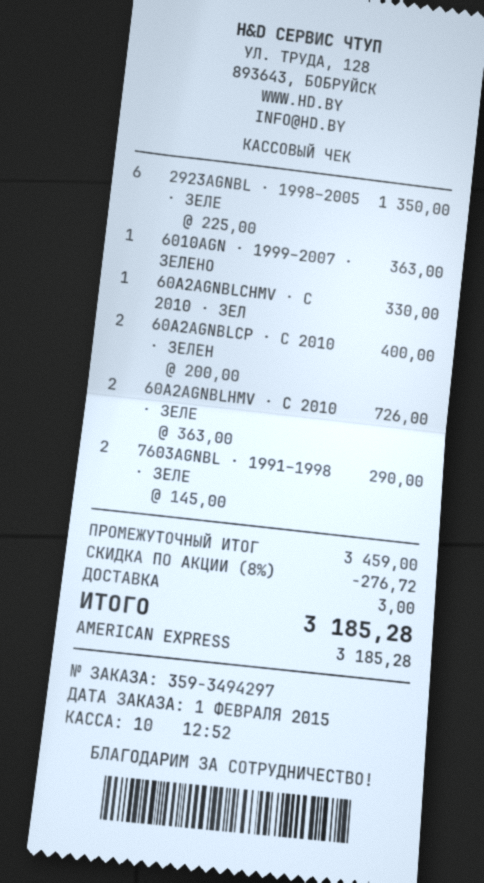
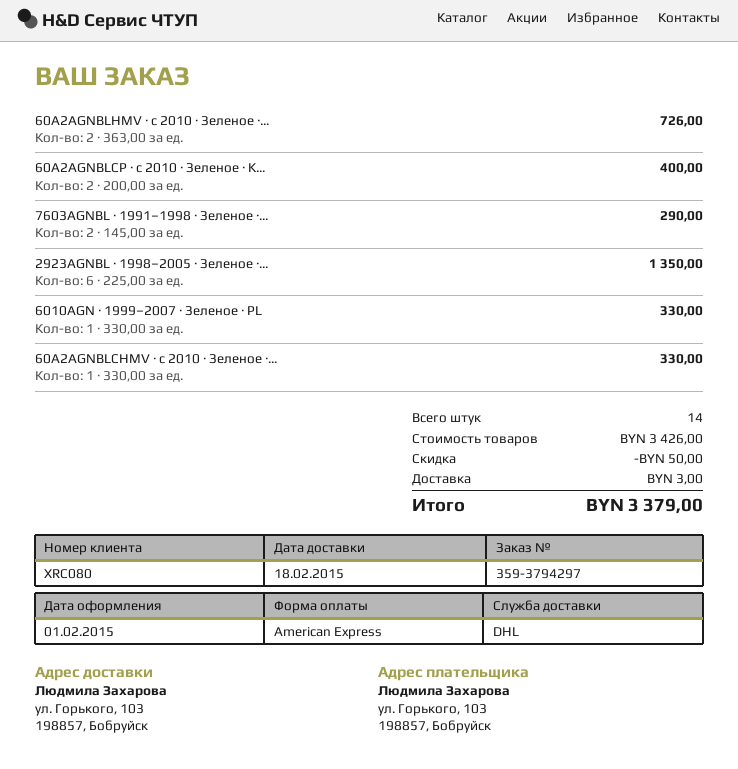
order number: 359-3494297 -> 359-3794297
6010AGN · 1999–2007 · ЗЕЛЕНО: 1 x 363.00 = 363.00 -> 1 x 330.00 = 330.00
subtotal: 3459.00 -> 3426.00
discount: 276.72 -> 50.00
total: 3185.28 -> 3379.00

